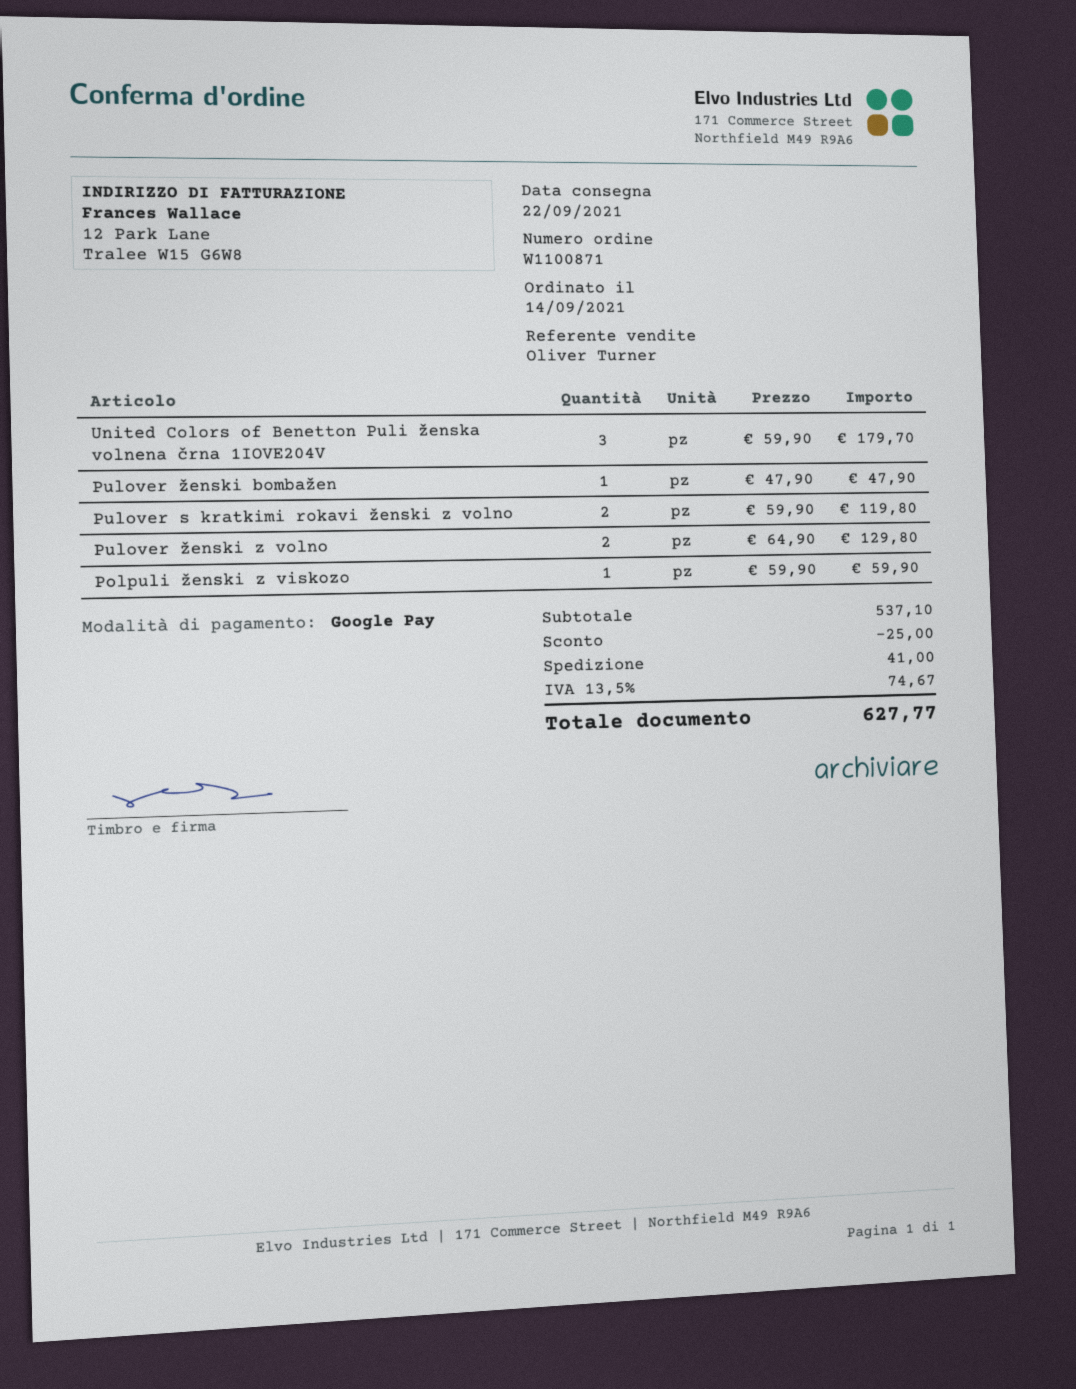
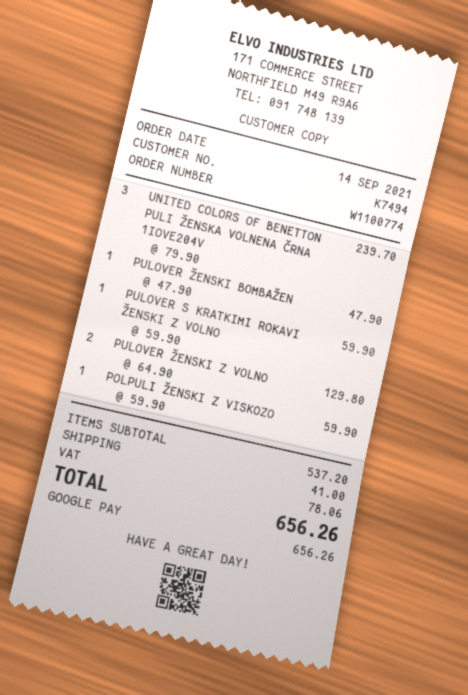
order number: W1100871 -> W1100774
United Colors of Benetton Puli ženska volnena črna 1IOVE204V: 3 x 59.90 = 179.70 -> 3 x 79.90 = 239.70
Pulover s kratkimi rokavi ženski z volno: 2 x 59.90 = 119.80 -> 1 x 59.90 = 59.90
subtotal: 537.10 -> 537.20
discount: 25.00 -> none
tax: 74.67 -> 78.06
total: 627.77 -> 656.26

